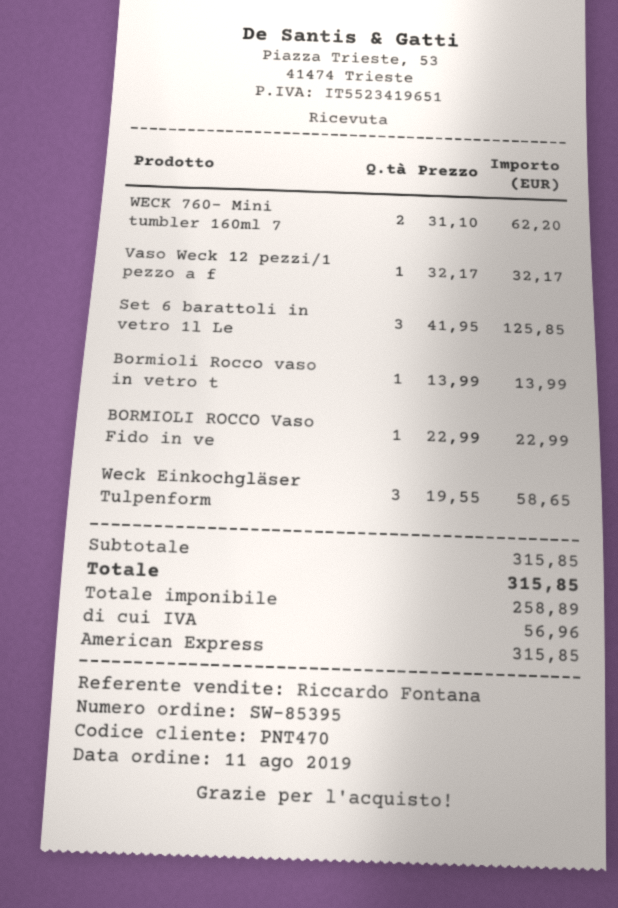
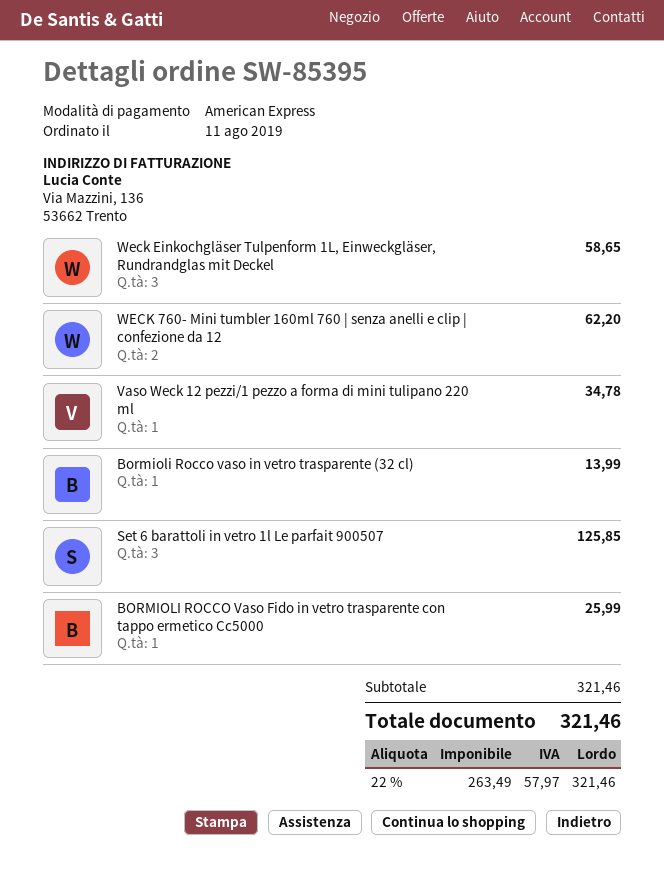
Vaso Weck 12 pezzi/1 pezzo a f: 1 for 32.17 -> 1 for 34.78
BORMIOLI ROCCO Vaso Fido in ve: 1 for 22.99 -> 1 for 25.99
subtotal: 315.85 -> 321.46
net: 258.89 -> 263.49
tax: 56.96 -> 57.97
total: 315.85 -> 321.46

